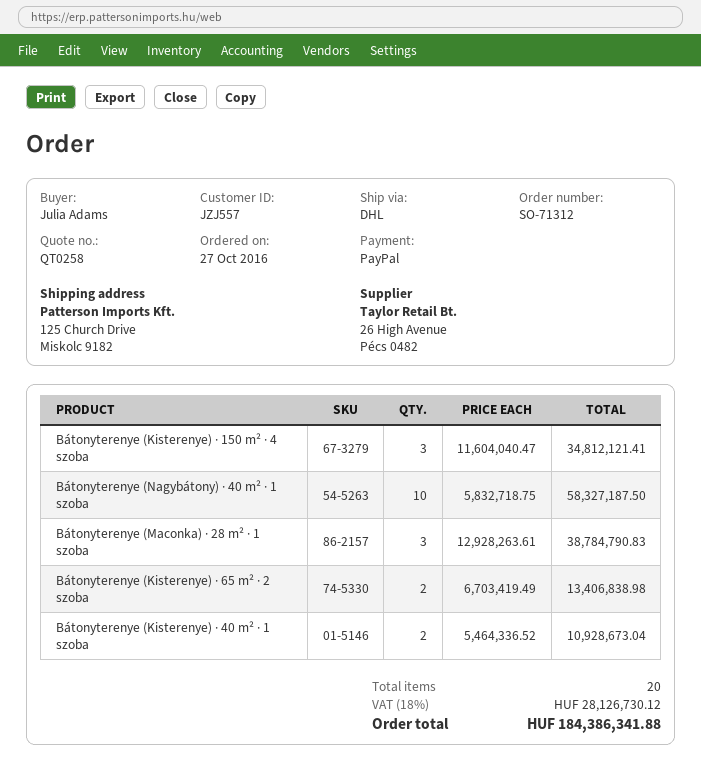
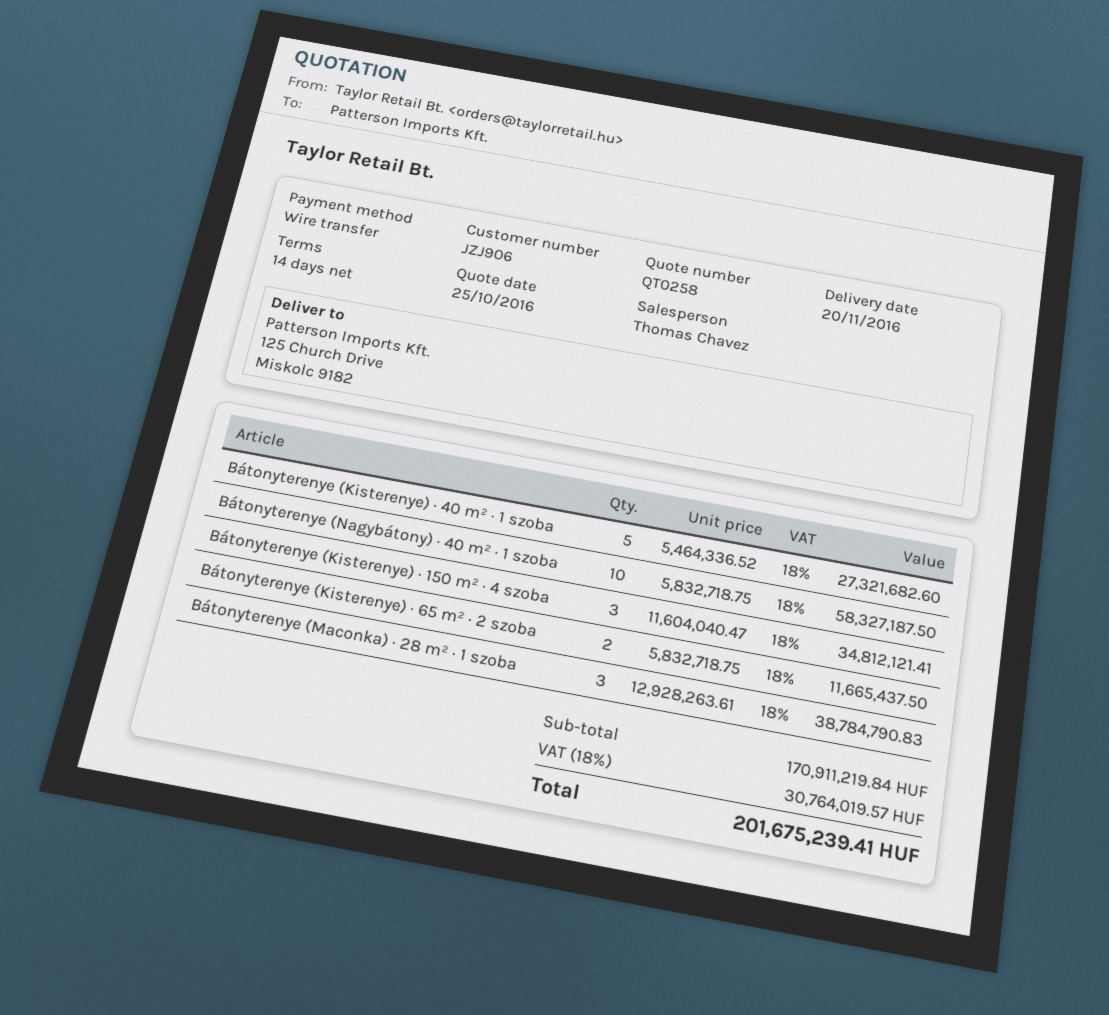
customer number: JZJ557 -> JZJ906
payment method: PayPal -> bank transfer
Bátonyterenye (Kisterenye) · 65 m² · 2 szoba: 2 x 6703419.49 = 13406838.98 -> 2 x 5832718.75 = 11665437.50
Bátonyterenye (Kisterenye) · 40 m² · 1 szoba: 2 x 5464336.52 = 10928673.04 -> 5 x 5464336.52 = 27321682.60
tax: 18% = 28126730.12 -> 18% = 30764019.57
total: 184386341.88 -> 201675239.41

